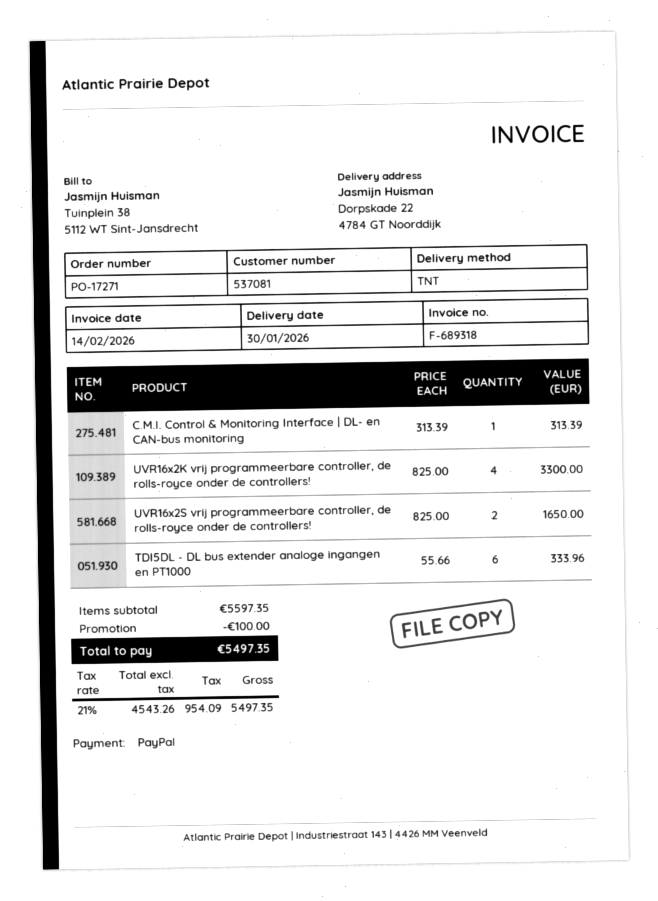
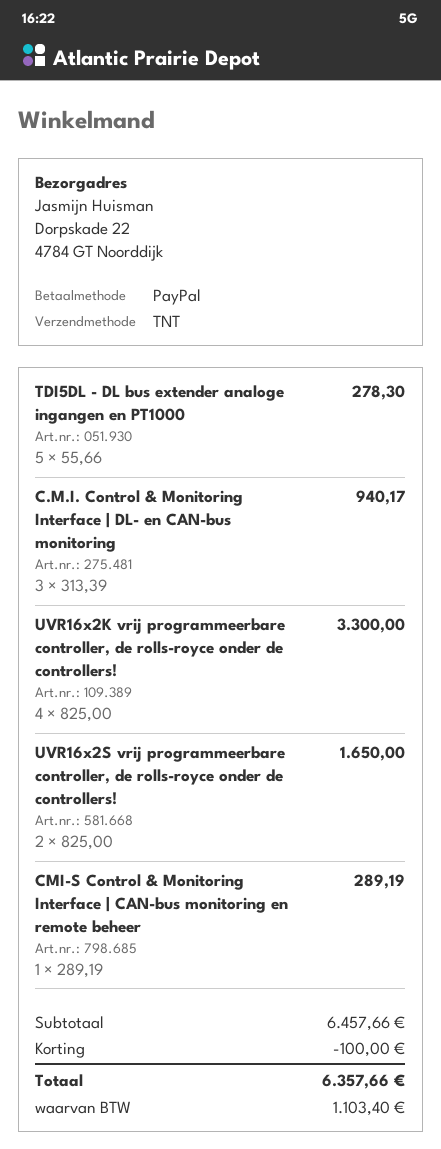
C.M.I. Control & Monitoring Interface | DL- en CAN-bus monitoring: 1 x 313.39 = 313.39 -> 3 x 313.39 = 940.17
TDI5DL - DL bus extender analoge ingangen en PT1000: 6 x 55.66 = 333.96 -> 5 x 55.66 = 278.30
CMI-S Control & Monitoring Interface | CAN-bus monitoring en remote beheer: none -> 1 x 289.19 = 289.19
subtotal: 5597.35 -> 6457.66
tax: 954.09 -> 1103.40
total: 5497.35 -> 6357.66

